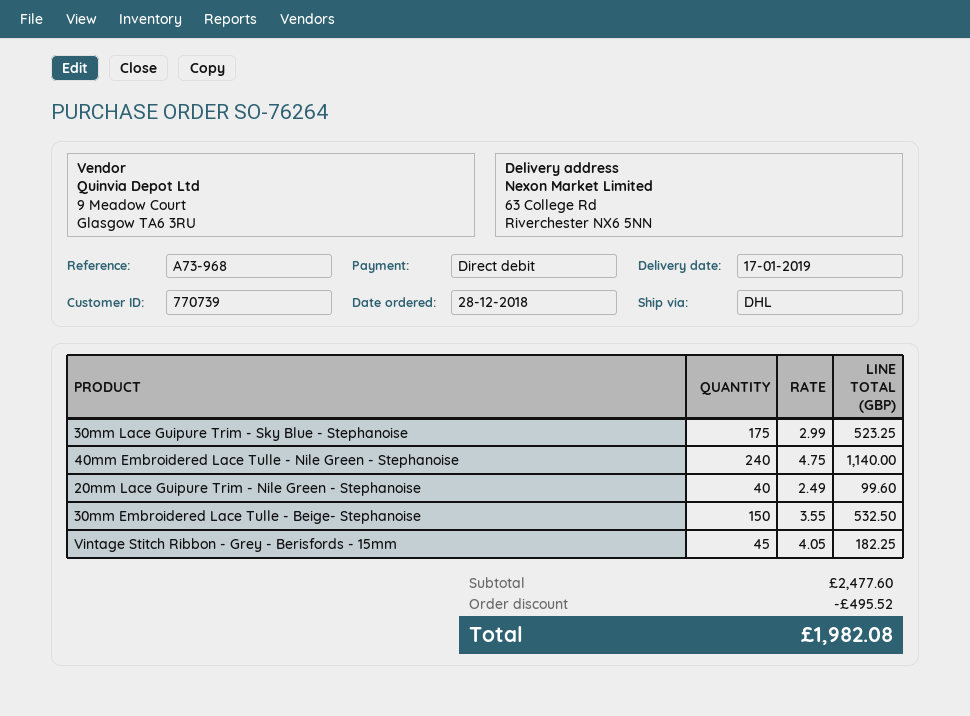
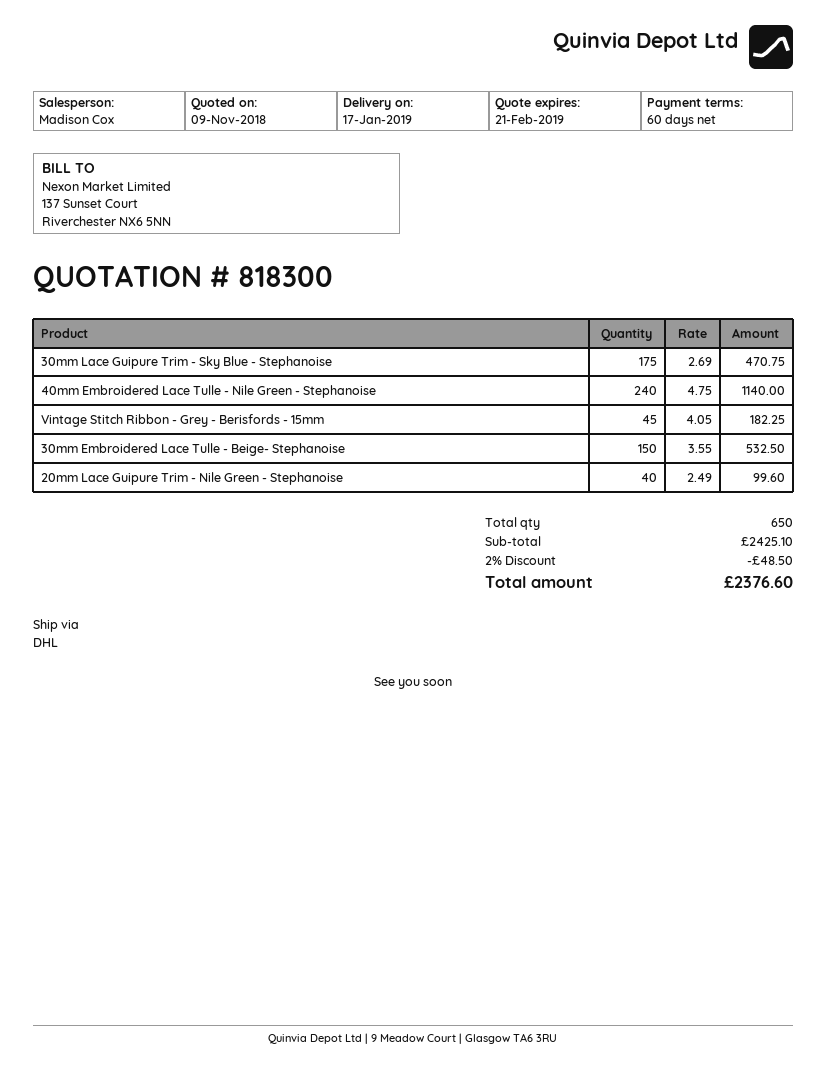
30mm Lace Guipure Trim - Sky Blue - Stephanoise: 175 x 2.99 = 523.25 -> 175 x 2.69 = 470.75
subtotal: 2477.60 -> 2425.10
discount: 495.52 -> 48.50
total: 1982.08 -> 2376.60

